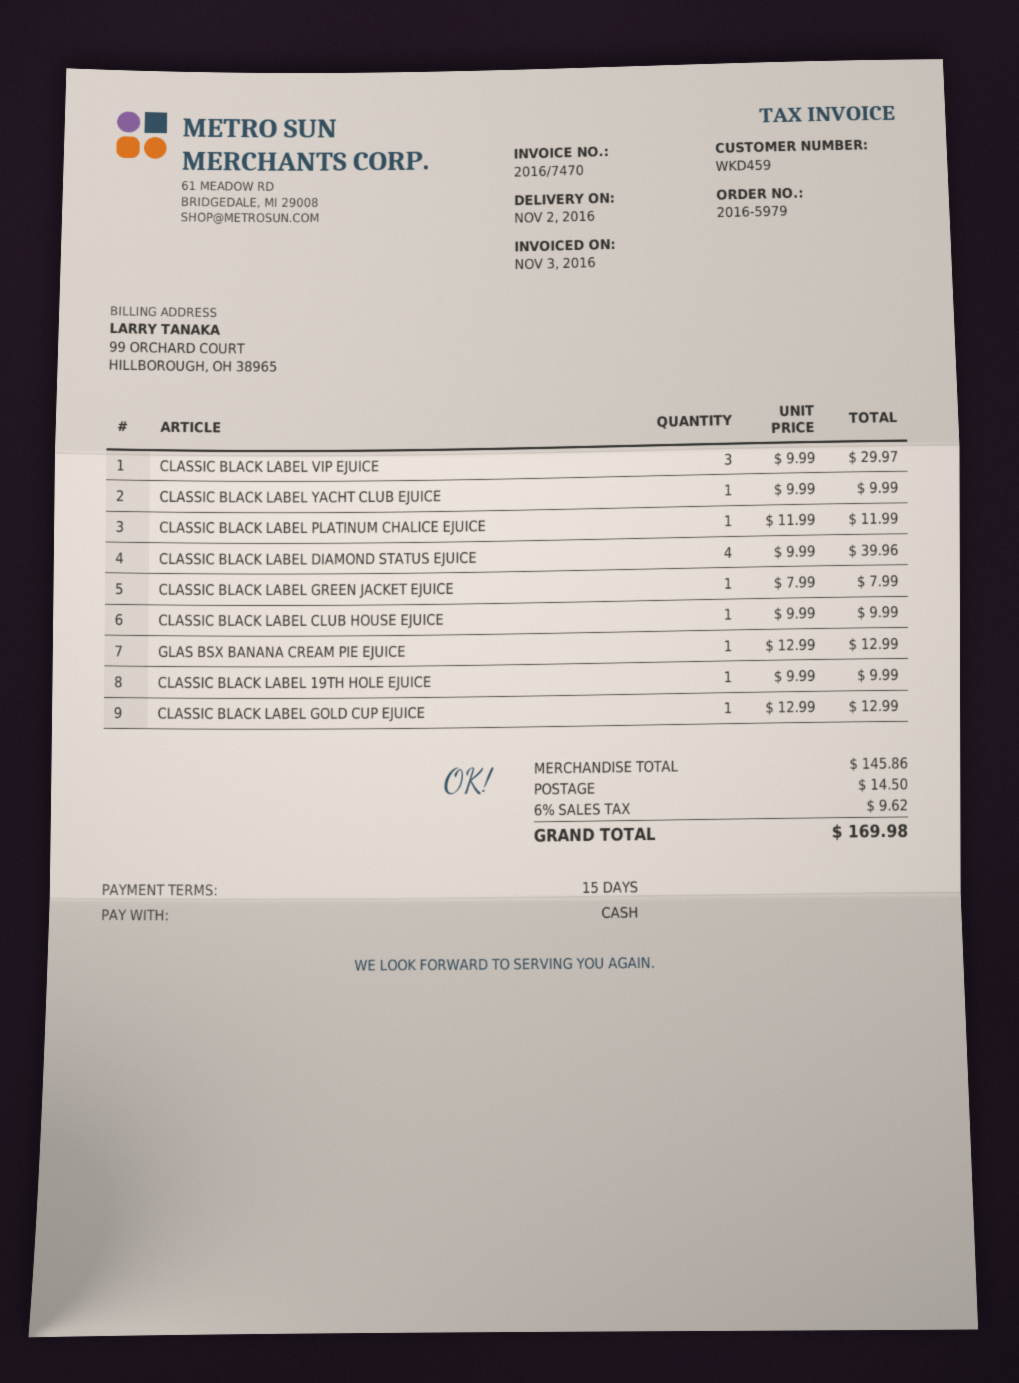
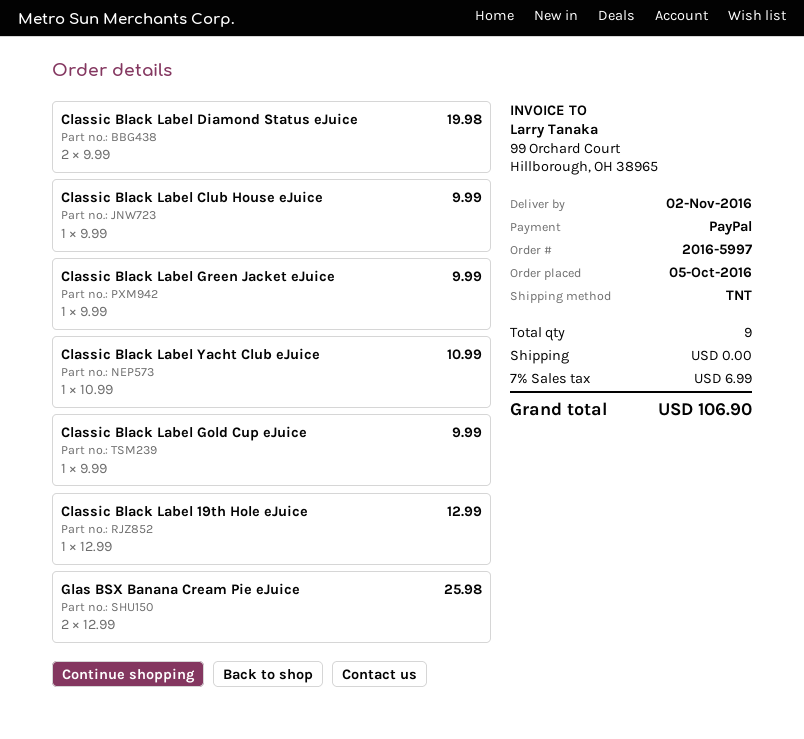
order number: 2016-5979 -> 2016-5997
payment method: cash -> PayPal
CLASSIC BLACK LABEL VIP EJUICE: 3 x 9.99 = 29.97 -> none
CLASSIC BLACK LABEL YACHT CLUB EJUICE: 1 x 9.99 = 9.99 -> 1 x 10.99 = 10.99
CLASSIC BLACK LABEL PLATINUM CHALICE EJUICE: 1 x 11.99 = 11.99 -> none
CLASSIC BLACK LABEL DIAMOND STATUS EJUICE: 4 x 9.99 = 39.96 -> 2 x 9.99 = 19.98
CLASSIC BLACK LABEL GREEN JACKET EJUICE: 1 x 7.99 = 7.99 -> 1 x 9.99 = 9.99
GLAS BSX BANANA CREAM PIE EJUICE: 1 x 12.99 = 12.99 -> 2 x 12.99 = 25.98
CLASSIC BLACK LABEL 19TH HOLE EJUICE: 1 x 9.99 = 9.99 -> 1 x 12.99 = 12.99
CLASSIC BLACK LABEL GOLD CUP EJUICE: 1 x 12.99 = 12.99 -> 1 x 9.99 = 9.99
shipping: 14.50 -> 0.00
tax: 6% = 9.62 -> 7% = 6.99
total: 169.98 -> 106.90

